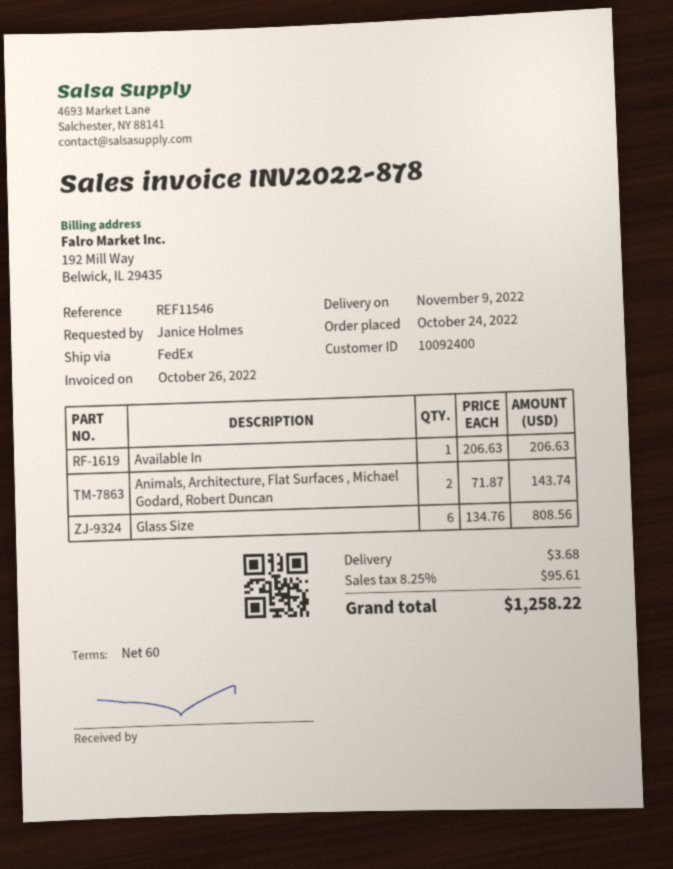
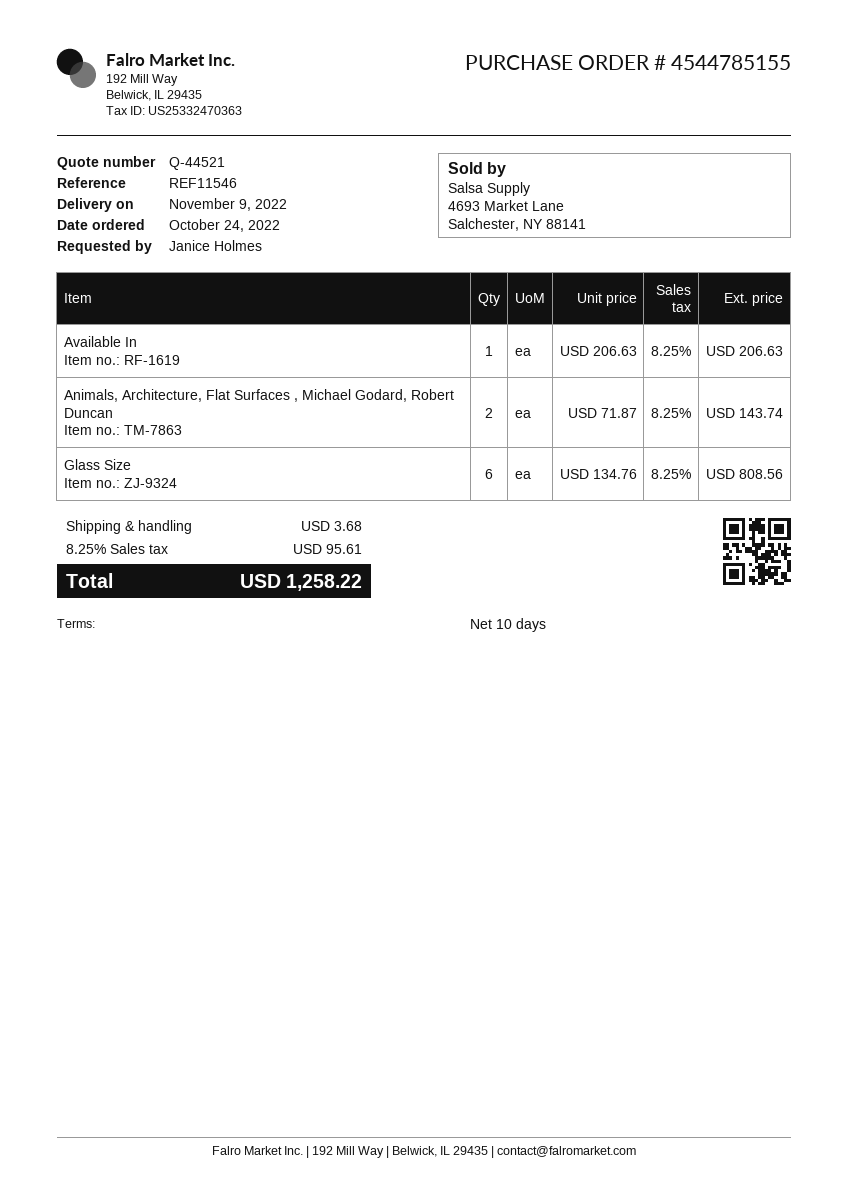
payment terms: 60 days -> 10 days

